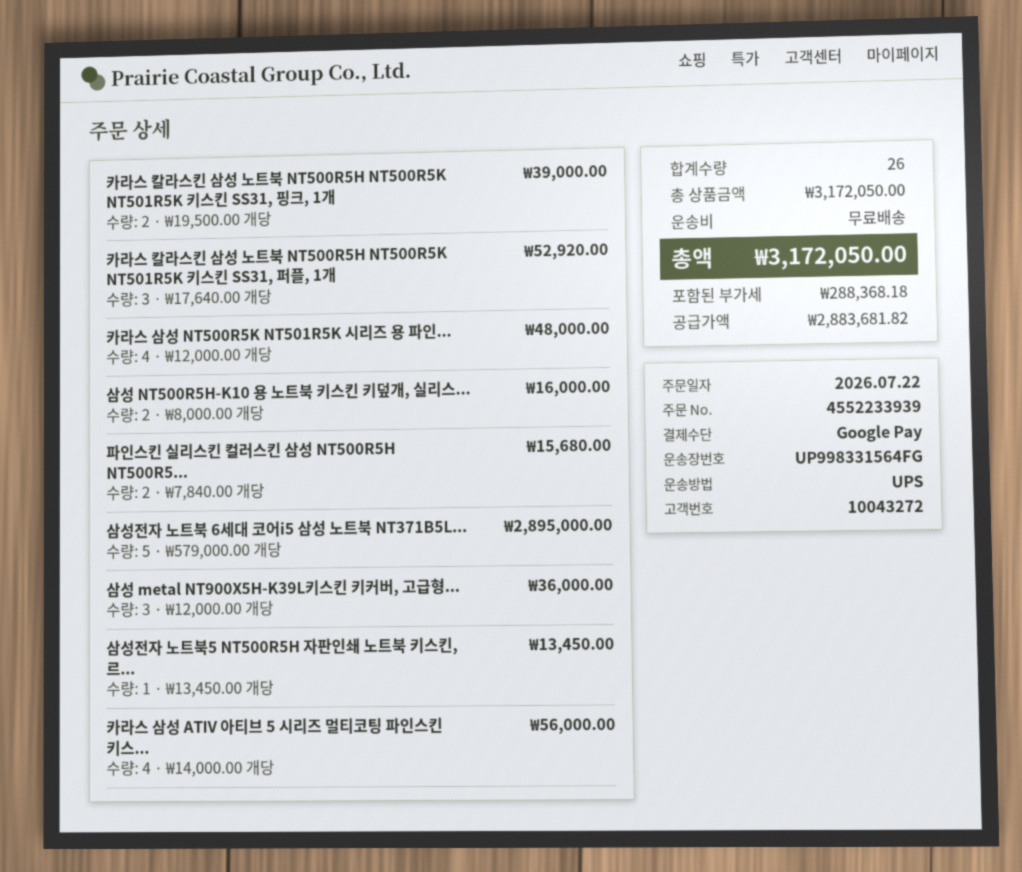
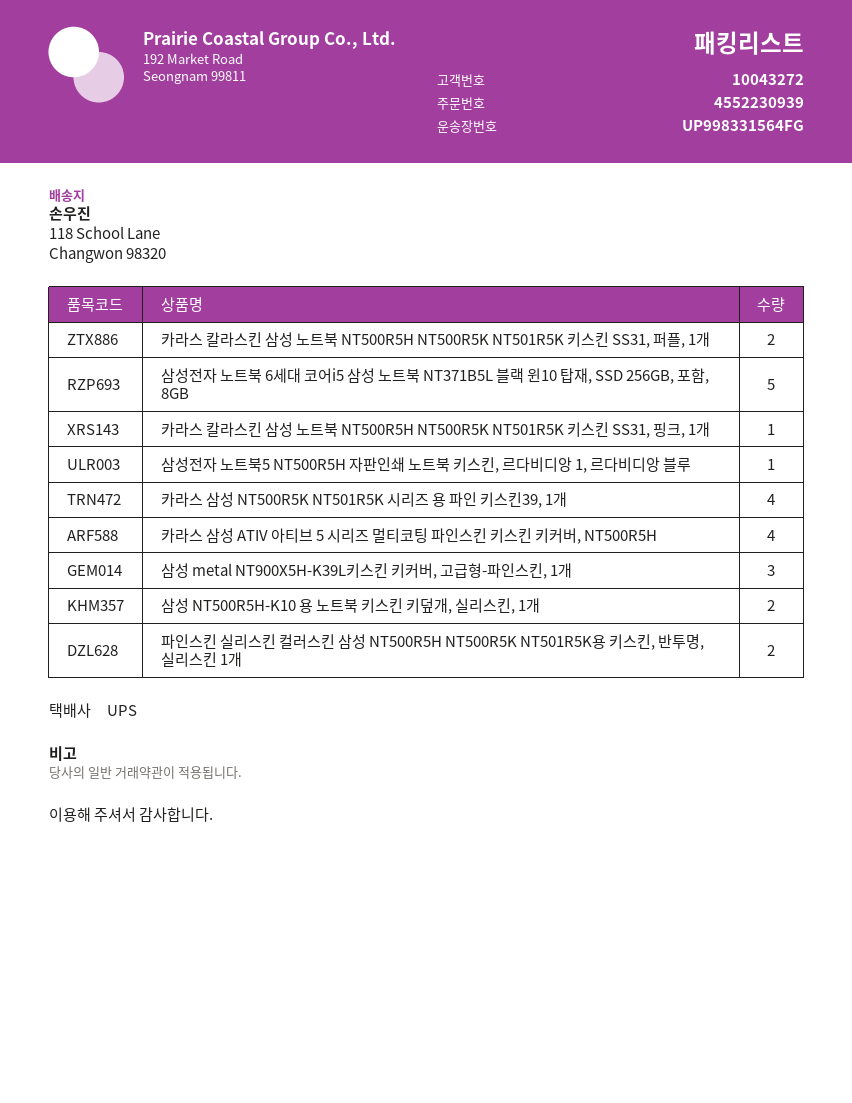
order number: 4552233939 -> 4552230939
카라스 칼라스킨 삼성 노트북 NT500R5H NT500R5K NT501R5K 키스킨 SS31, 핑크, 1개: 2 -> 1
카라스 칼라스킨 삼성 노트북 NT500R5H NT500R5K NT501R5K 키스킨 SS31, 퍼플, 1개: 3 -> 2

